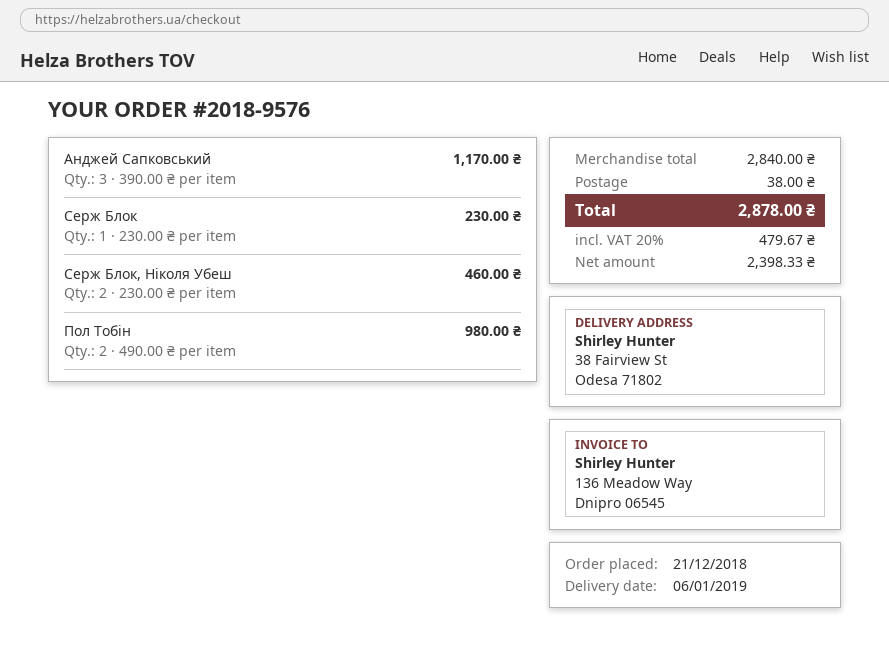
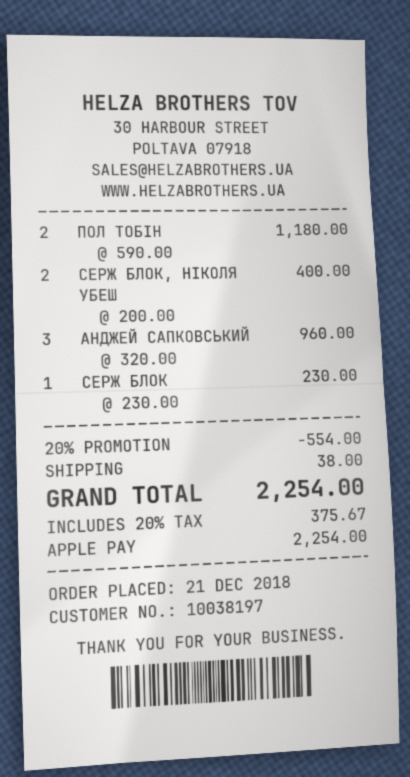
Анджей Сапковський: 3 x 390.00 = 1170.00 -> 3 x 320.00 = 960.00
Серж Блок, Ніколя Убеш: 2 x 230.00 = 460.00 -> 2 x 200.00 = 400.00
Пол Тобін: 2 x 490.00 = 980.00 -> 2 x 590.00 = 1180.00
discount: none -> 20% = 554.00
tax: 20% = 479.67 -> 20% = 375.67
total: 2878.00 -> 2254.00

